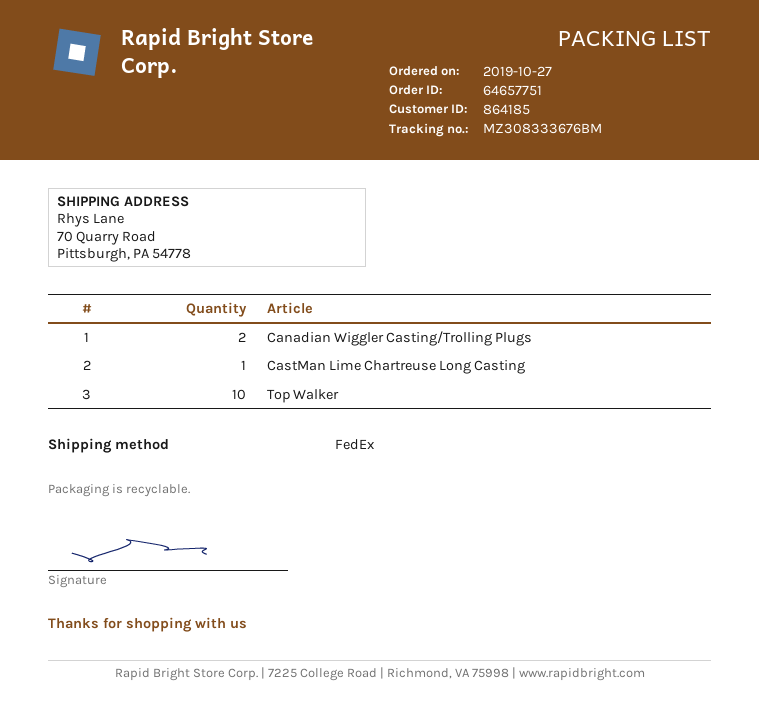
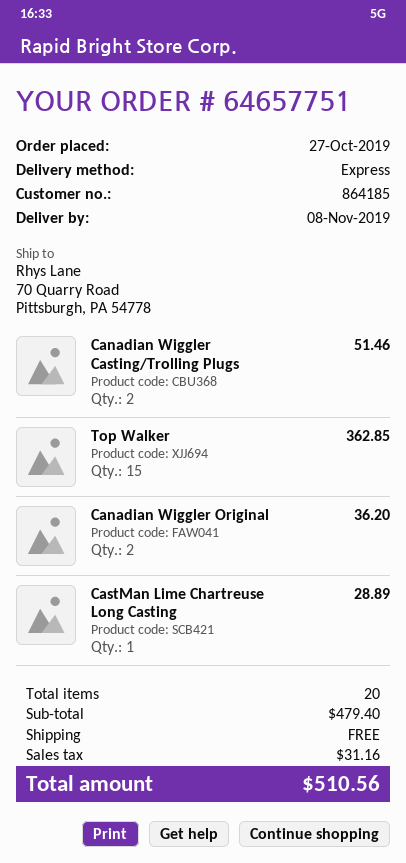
shipping method: FedEx -> express
Top Walker: 10 -> 15
Canadian Wiggler Original: none -> 2

